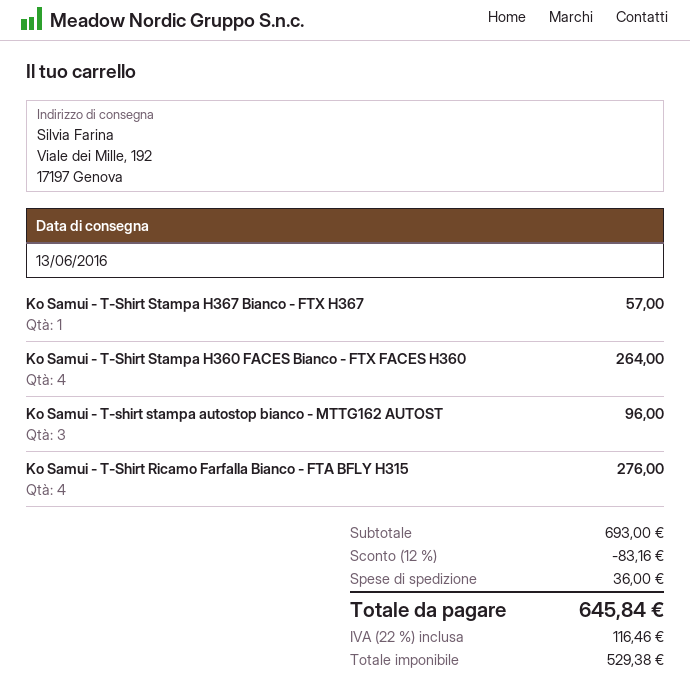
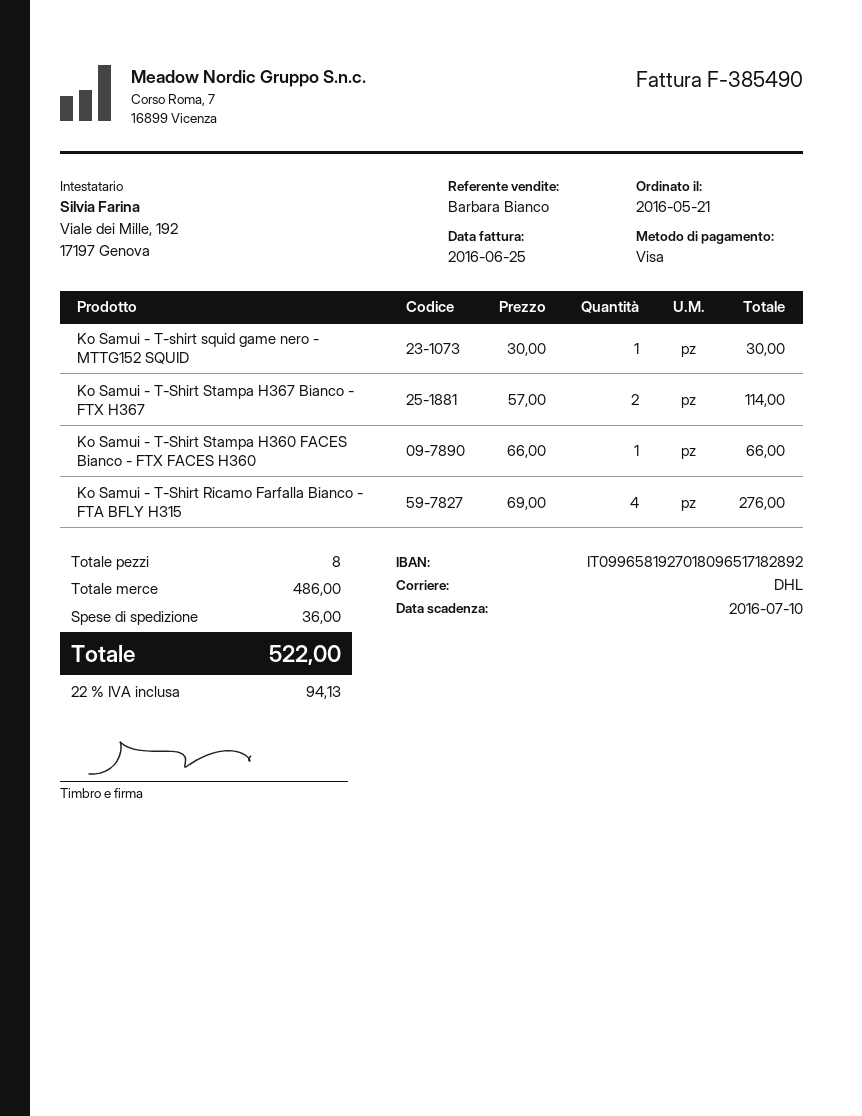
Ko Samui - T-Shirt Stampa H367 Bianco - FTX H367: 1 for 57.00 -> 2 for 114.00
Ko Samui - T-Shirt Stampa H360 FACES Bianco - FTX FACES H360: 4 for 264.00 -> 1 for 66.00
Ko Samui - T-shirt stampa autostop bianco - MTTG162 AUTOST: 3 for 96.00 -> none
Ko Samui - T-shirt squid game nero - MTTG152 SQUID: none -> 1 for 30.00
subtotal: 693.00 -> 486.00
discount: 12% = 83.16 -> none
tax: 22% = 116.46 -> 22% = 94.13
total: 645.84 -> 522.00

